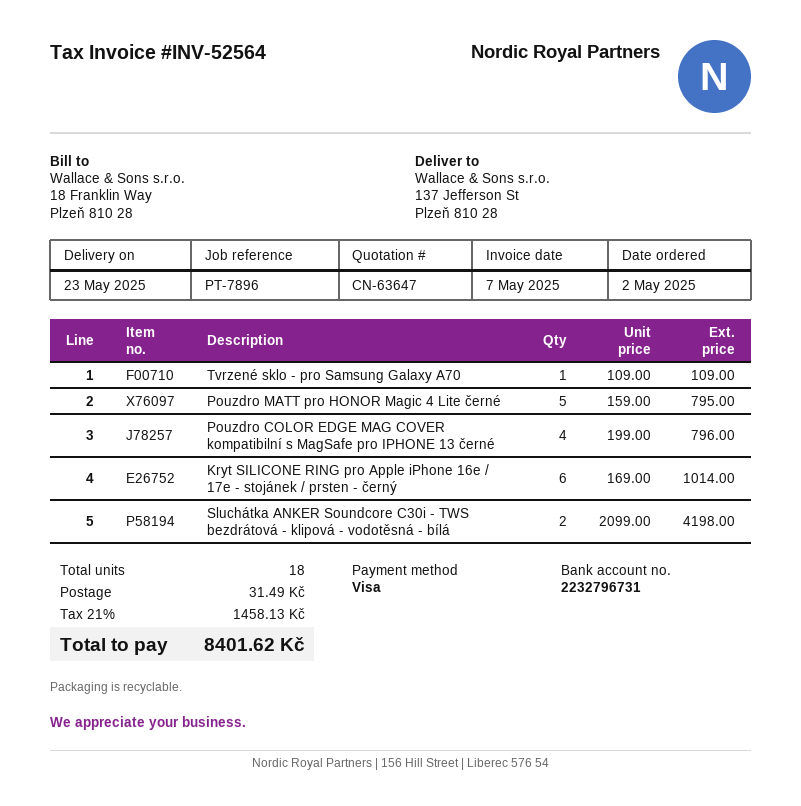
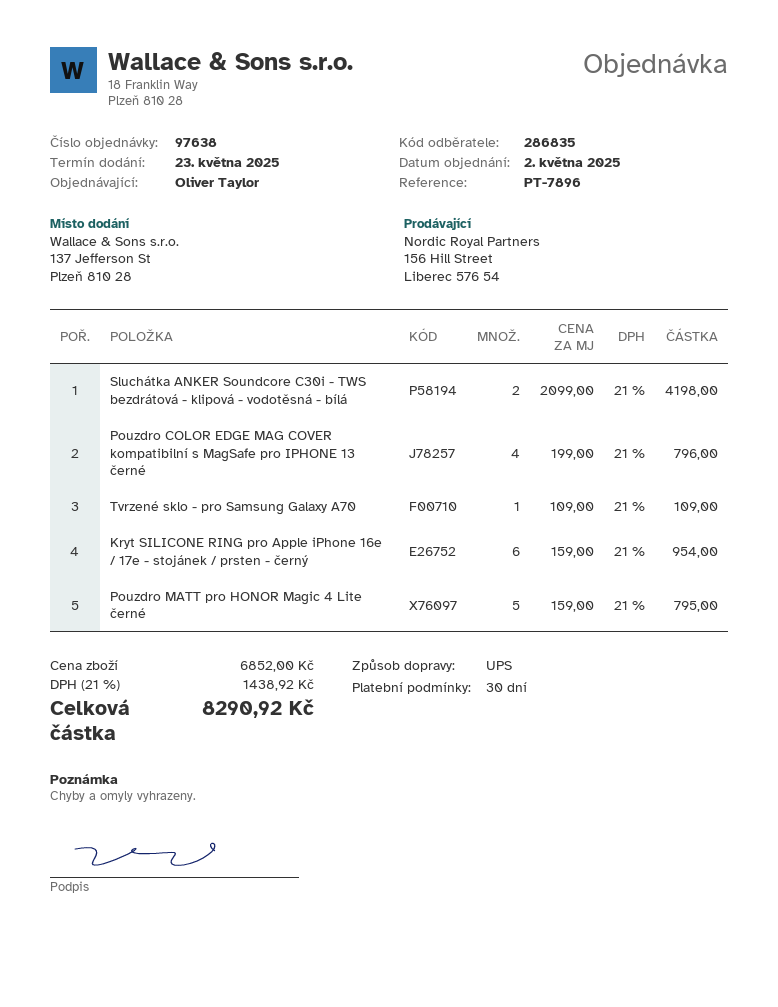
Kryt SILICONE RING pro Apple iPhone 16e / 17e - stojánek / prsten - černý: 6 x 169.00 = 1014.00 -> 6 x 159.00 = 954.00
shipping: 31.49 -> none
tax: 21% = 1458.13 -> 21% = 1438.92
total: 8401.62 -> 8290.92

